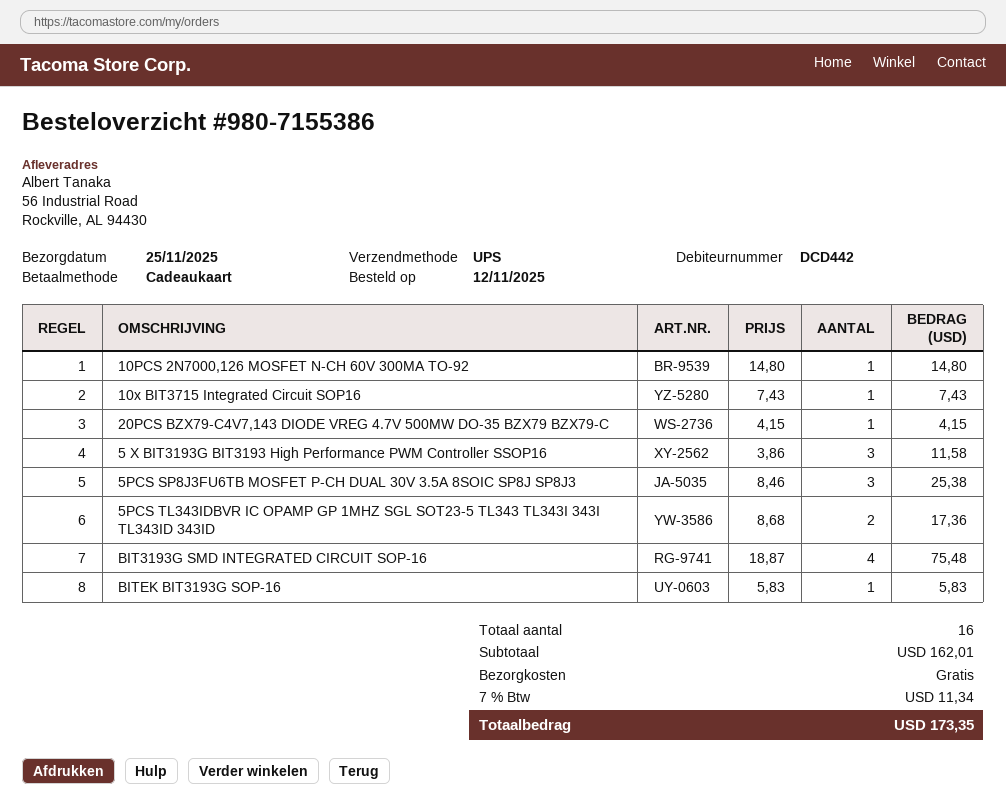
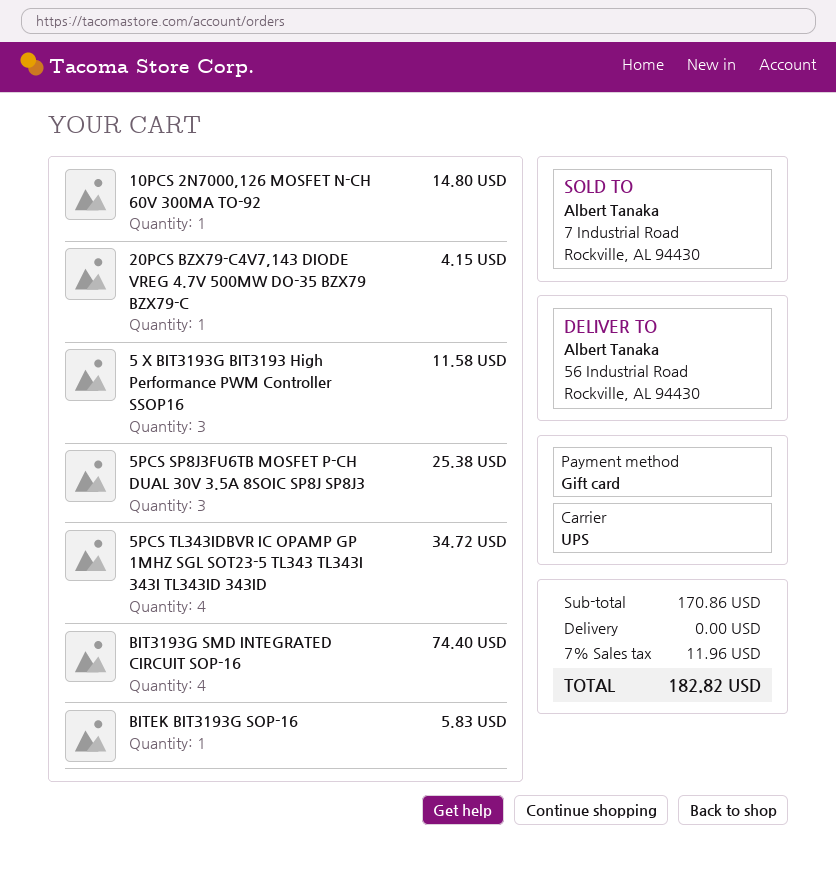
10x BIT3715 Integrated Circuit SOP16: 1 for 7.43 -> none
5PCS TL343IDBVR IC OPAMP GP 1MHZ SGL SOT23-5 TL343 TL343I 343I TL343ID 343ID: 2 for 17.36 -> 4 for 34.72
BIT3193G SMD INTEGRATED CIRCUIT SOP-16: 4 for 75.48 -> 4 for 74.40
subtotal: 162.01 -> 170.86
tax: 7% = 11.34 -> 7% = 11.96
total: 173.35 -> 182.82

